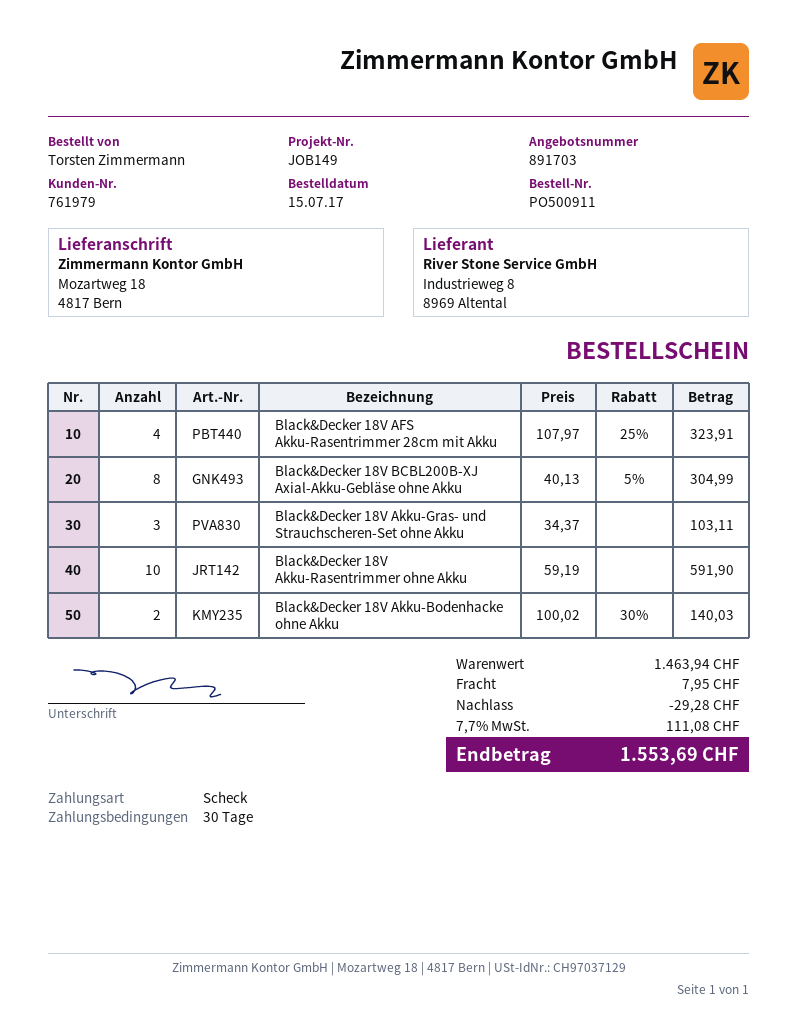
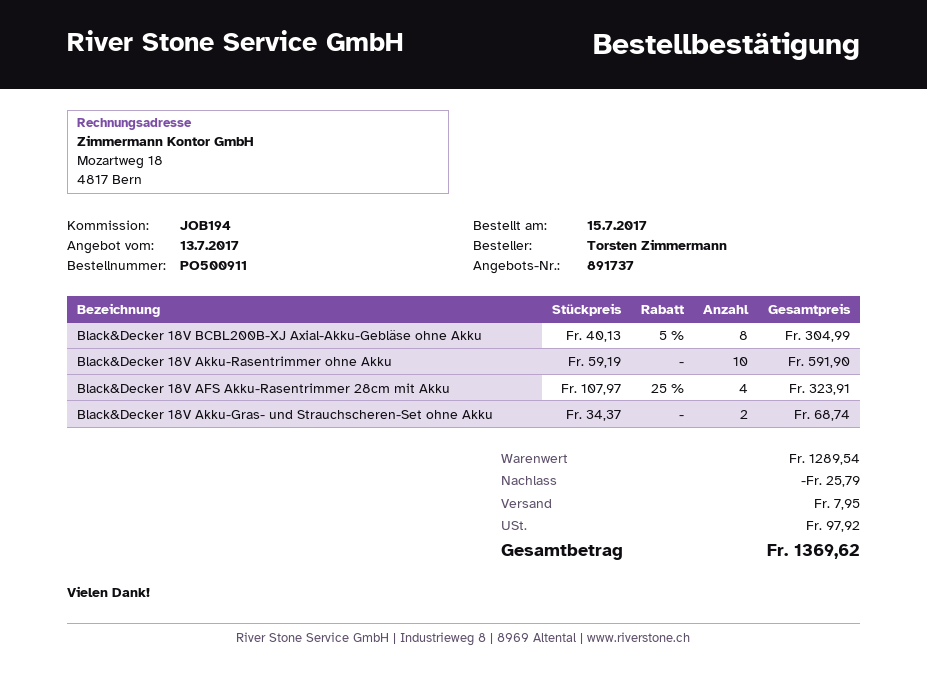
quote number: 891703 -> 891737
reference: JOB149 -> JOB194
Black&Decker 18V Akku-Gras- und Strauchscheren-Set ohne Akku: 3 x 34.37 = 103.11 -> 2 x 34.37 = 68.74
Black&Decker 18V Akku-Bodenhacke ohne Akku: 2 x 100.02 - 30% = 140.03 -> none
subtotal: 1463.94 -> 1289.54
discount: 29.28 -> 25.79
tax: 111.08 -> 97.92
total: 1553.69 -> 1369.62

